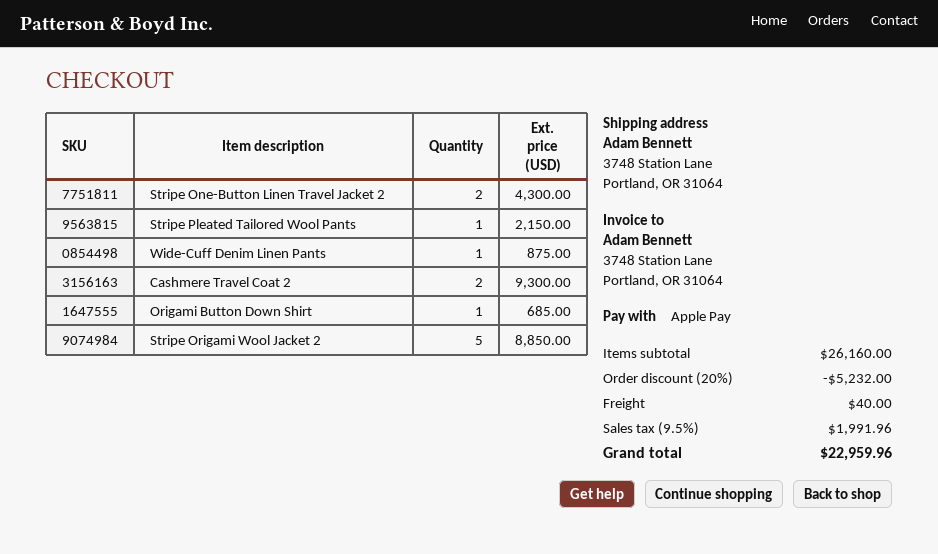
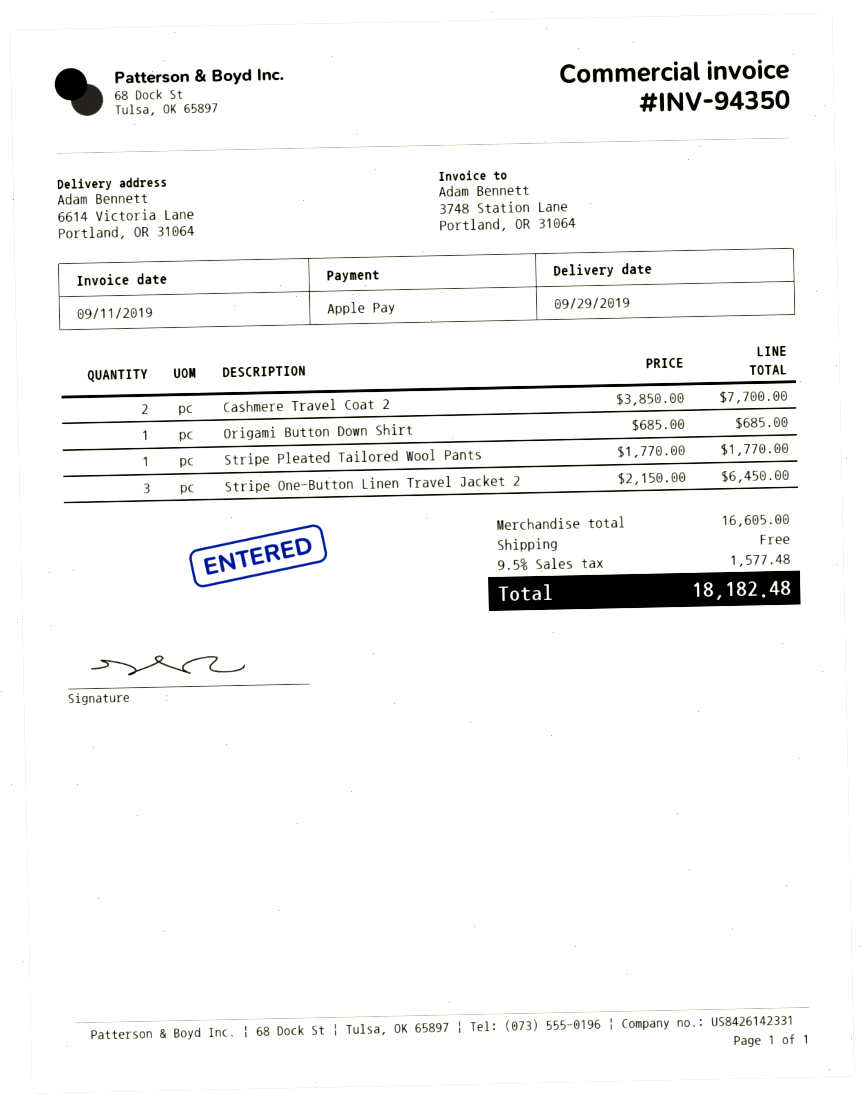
ship to: 3748 Station Lane, Portland, OR 31064 -> 6614 Victoria Lane, Portland, OR 31064
Stripe One-Button Linen Travel Jacket 2: 2 for 4300.00 -> 3 for 6450.00
Stripe Pleated Tailored Wool Pants: 1 for 2150.00 -> 1 for 1770.00
Wide-Cuff Denim Linen Pants: 1 for 875.00 -> none
Cashmere Travel Coat 2: 2 for 9300.00 -> 2 for 7700.00
Stripe Origami Wool Jacket 2: 5 for 8850.00 -> none
subtotal: 26160.00 -> 16605.00
discount: 20% = 5232.00 -> none
shipping: 40.00 -> 0.00
tax: 9.5% = 1991.96 -> 9.5% = 1577.48
total: 22959.96 -> 18182.48

